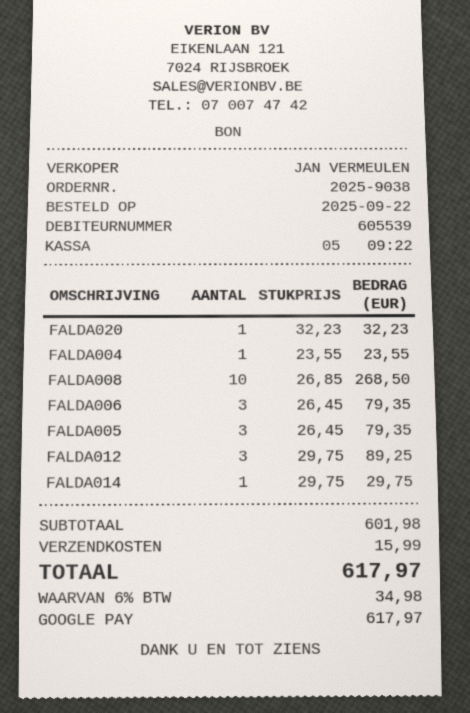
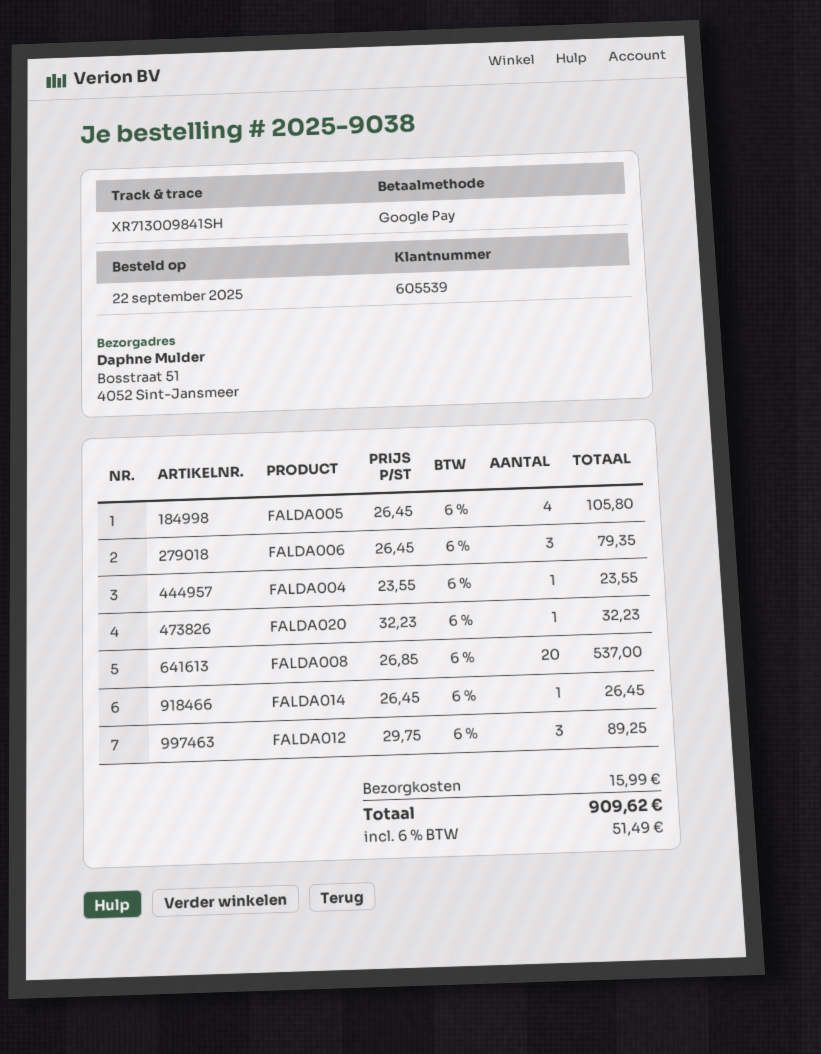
FALDA008: 10 x 26.85 = 268.50 -> 20 x 26.85 = 537.00
FALDA005: 3 x 26.45 = 79.35 -> 4 x 26.45 = 105.80
FALDA014: 1 x 29.75 = 29.75 -> 1 x 26.45 = 26.45
tax: 6% = 34.98 -> 6% = 51.49
total: 617.97 -> 909.62

